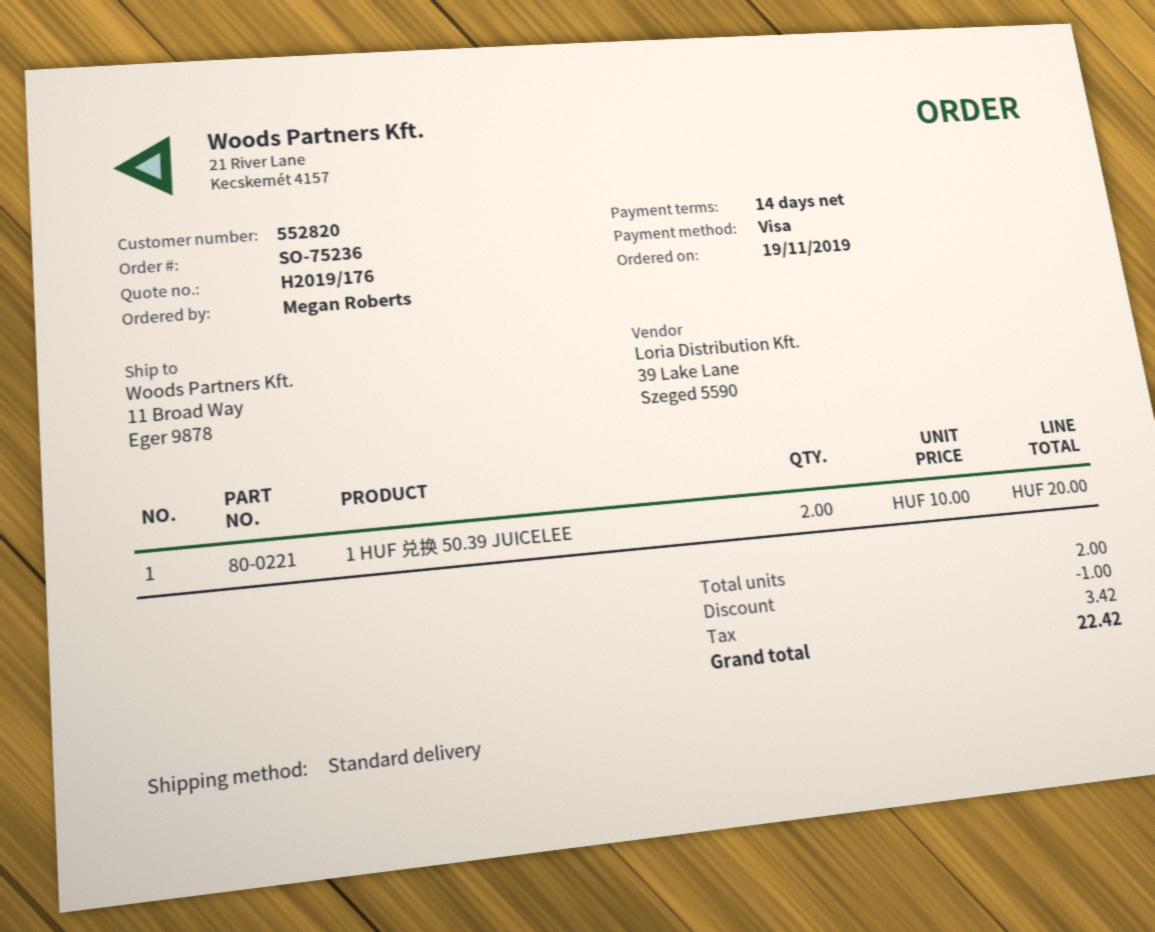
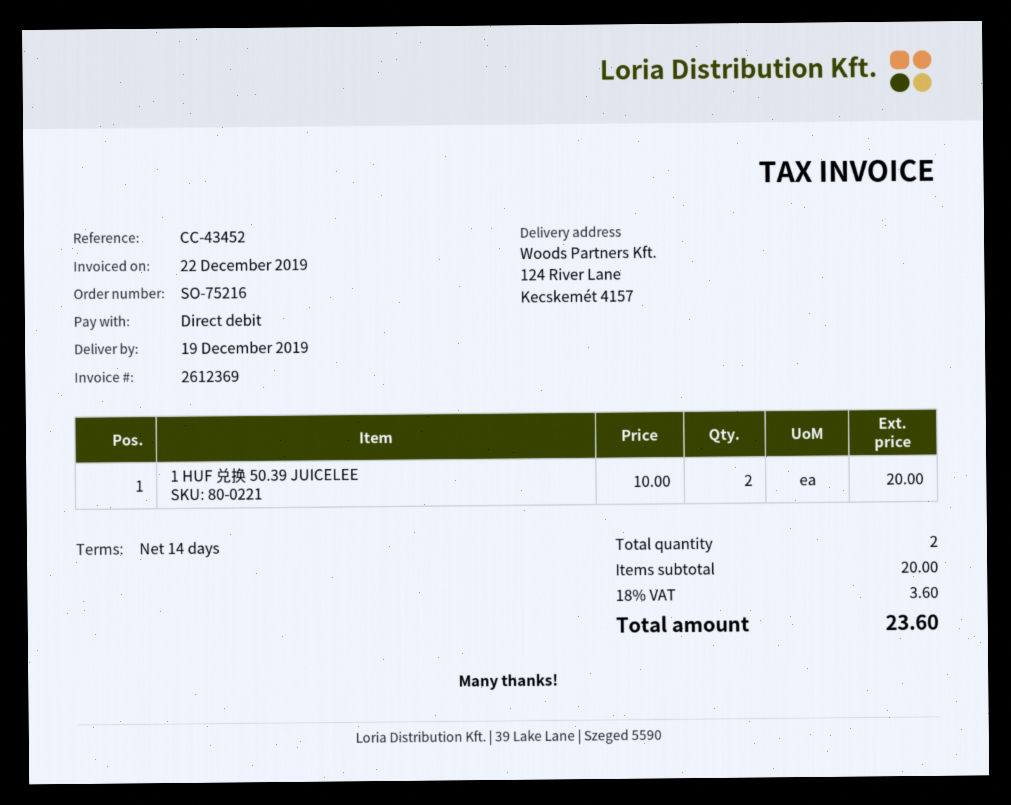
order number: SO-75236 -> SO-75216
payment method: Visa -> direct debit
ship to: 11 Broad Way, Eger 9878 -> 124 River Lane, Kecskemét 4157
discount: 1.00 -> none
tax: 3.42 -> 3.60
total: 22.42 -> 23.60

